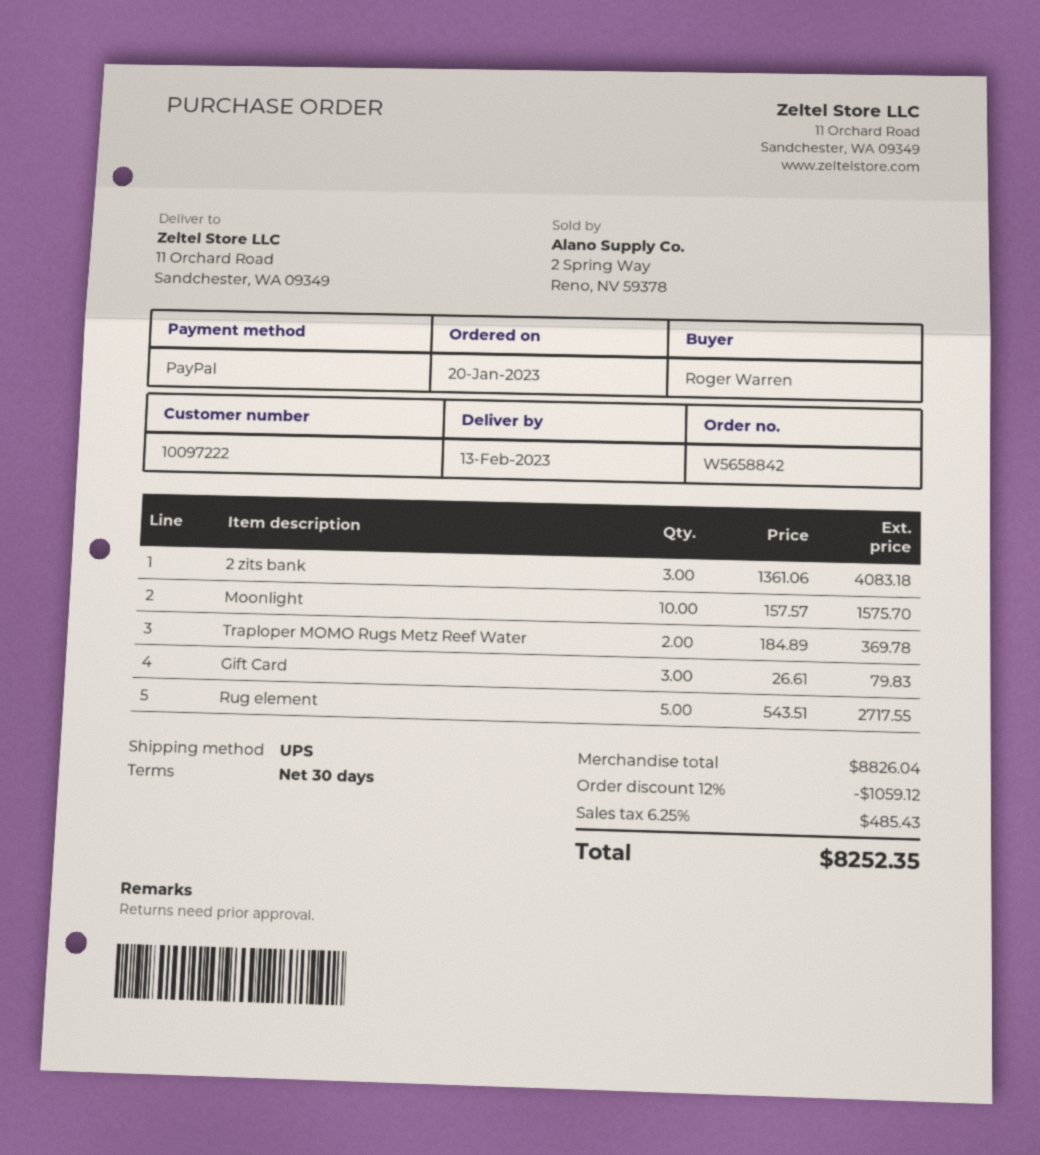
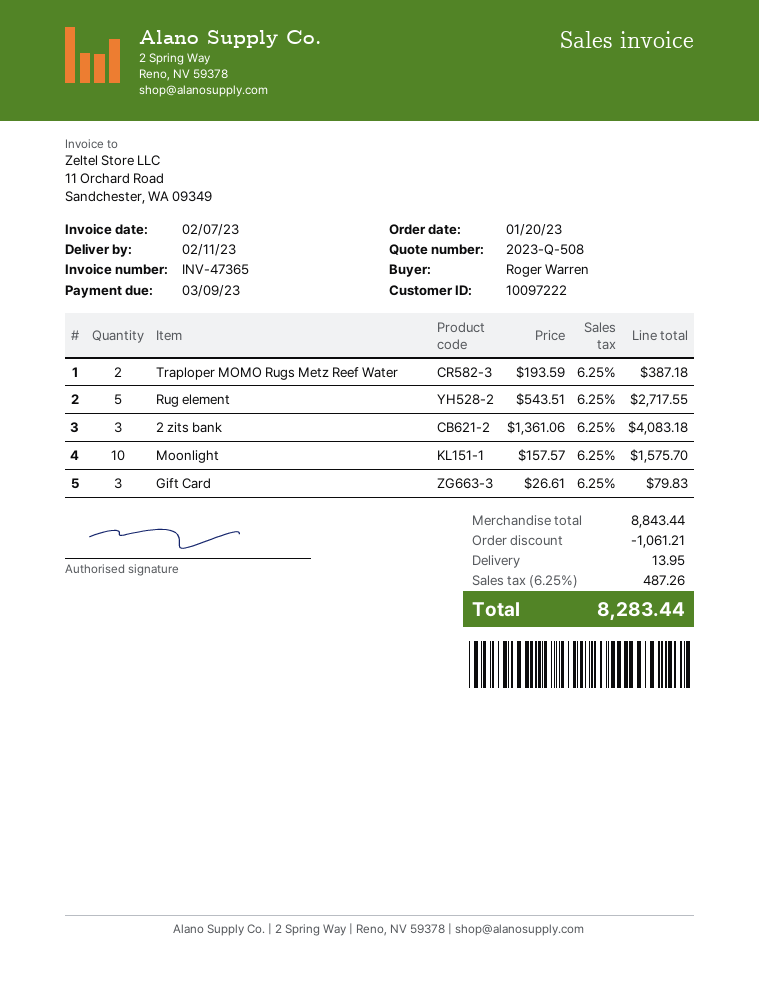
delivery date: 2023-02-13 -> 2023-02-11
Traploper MOMO Rugs Metz Reef Water: 2 x 184.89 = 369.78 -> 2 x 193.59 = 387.18
subtotal: 8826.04 -> 8843.44
discount: 1059.12 -> 1061.21
shipping: none -> 13.95
tax: 6.25% = 485.43 -> 6.25% = 487.26
total: 8252.35 -> 8283.44

